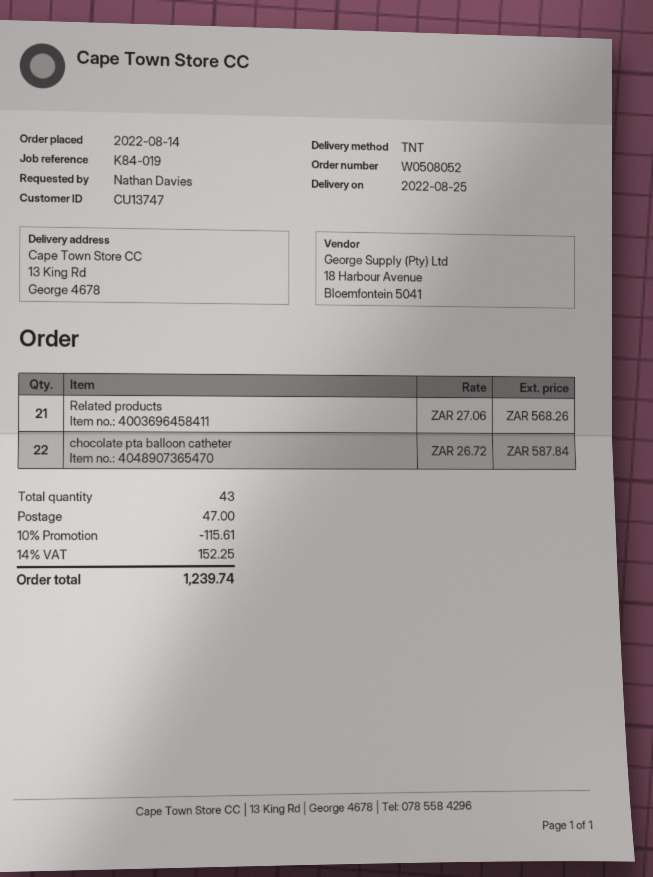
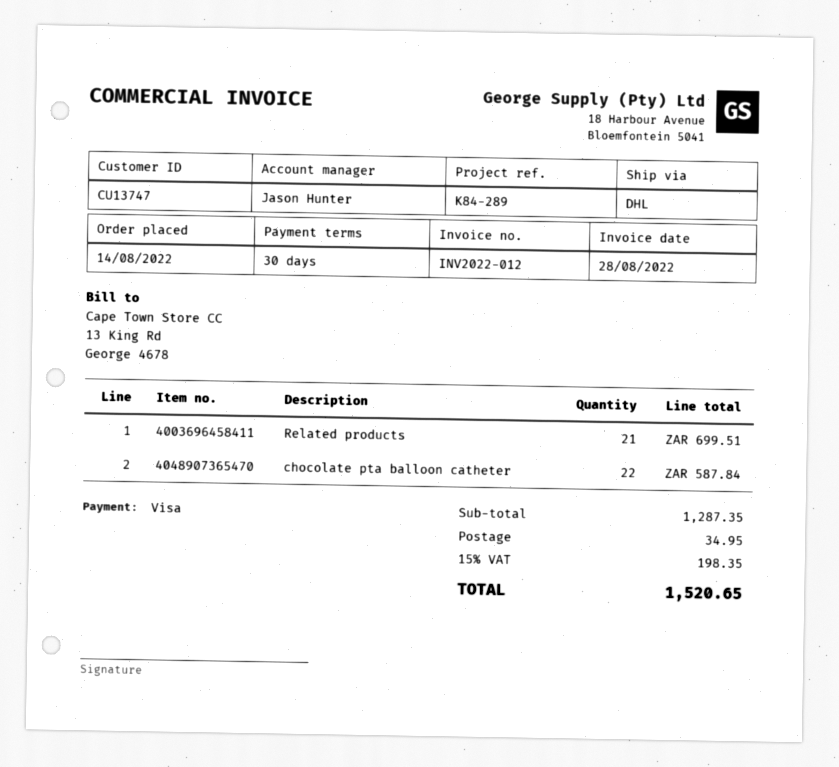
reference: K84-019 -> K84-289
shipping method: TNT -> DHL
Related products: 21 for 568.26 -> 21 for 699.51
discount: 10% = 115.61 -> none
shipping: 47.00 -> 34.95
tax: 14% = 152.25 -> 15% = 198.35
total: 1239.74 -> 1520.65

